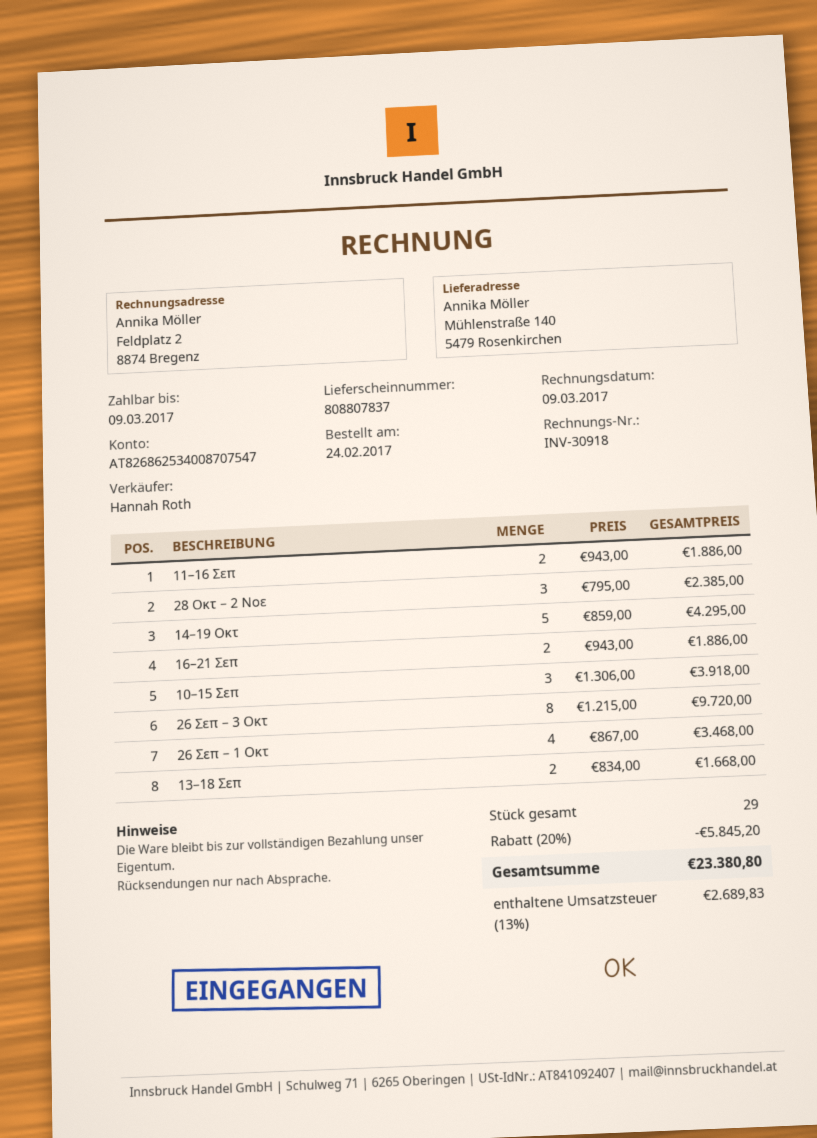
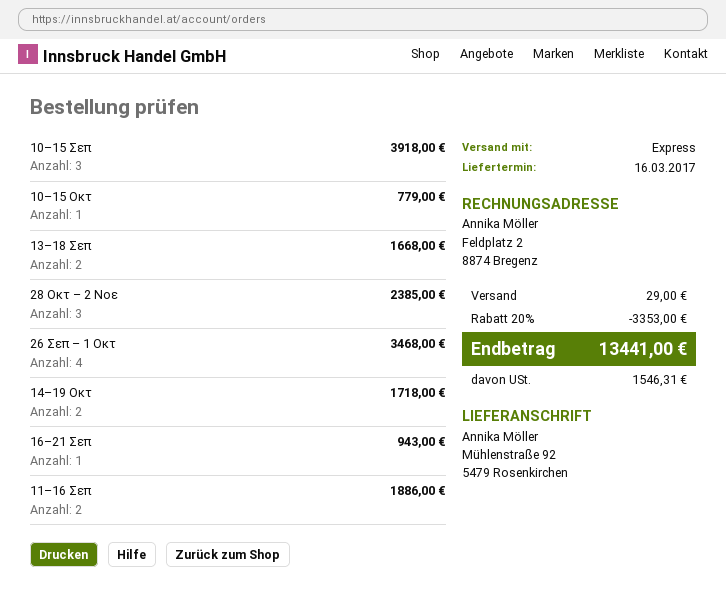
ship to: Mühlenstraße 140, 5479 Rosenkirchen -> Mühlenstraße 92, 5479 Rosenkirchen
14–19 Οκτ: 5 for 4295.00 -> 2 for 1718.00
16–21 Σεπ: 2 for 1886.00 -> 1 for 943.00
26 Σεπ – 3 Οκτ: 8 for 9720.00 -> none
10–15 Οκτ: none -> 1 for 779.00
discount: 20% = 5845.20 -> 20% = 3353.00
shipping: none -> 29.00
tax: 2689.83 -> 1546.31
total: 23380.80 -> 13441.00

